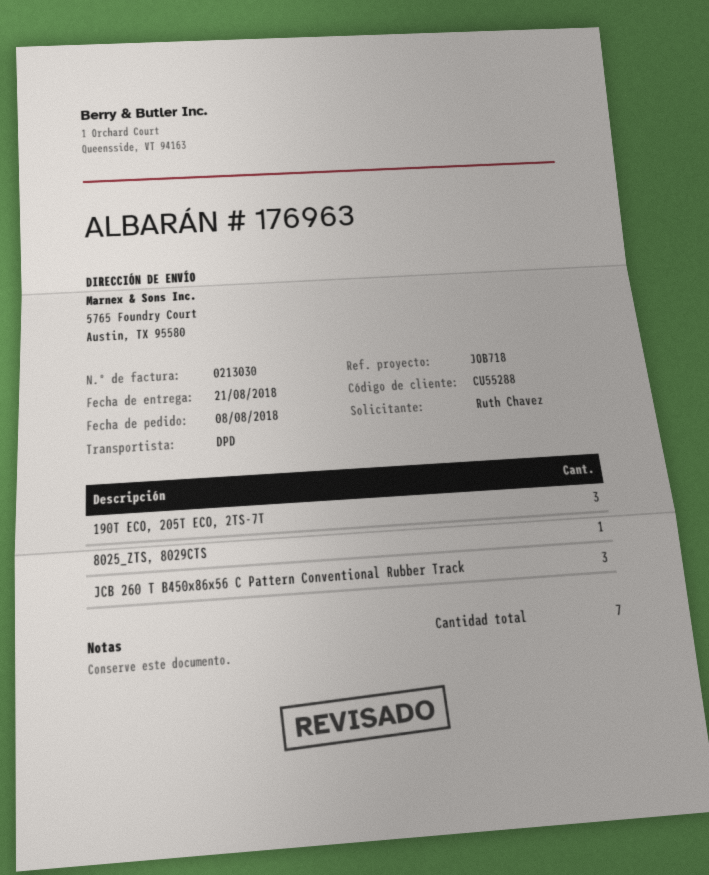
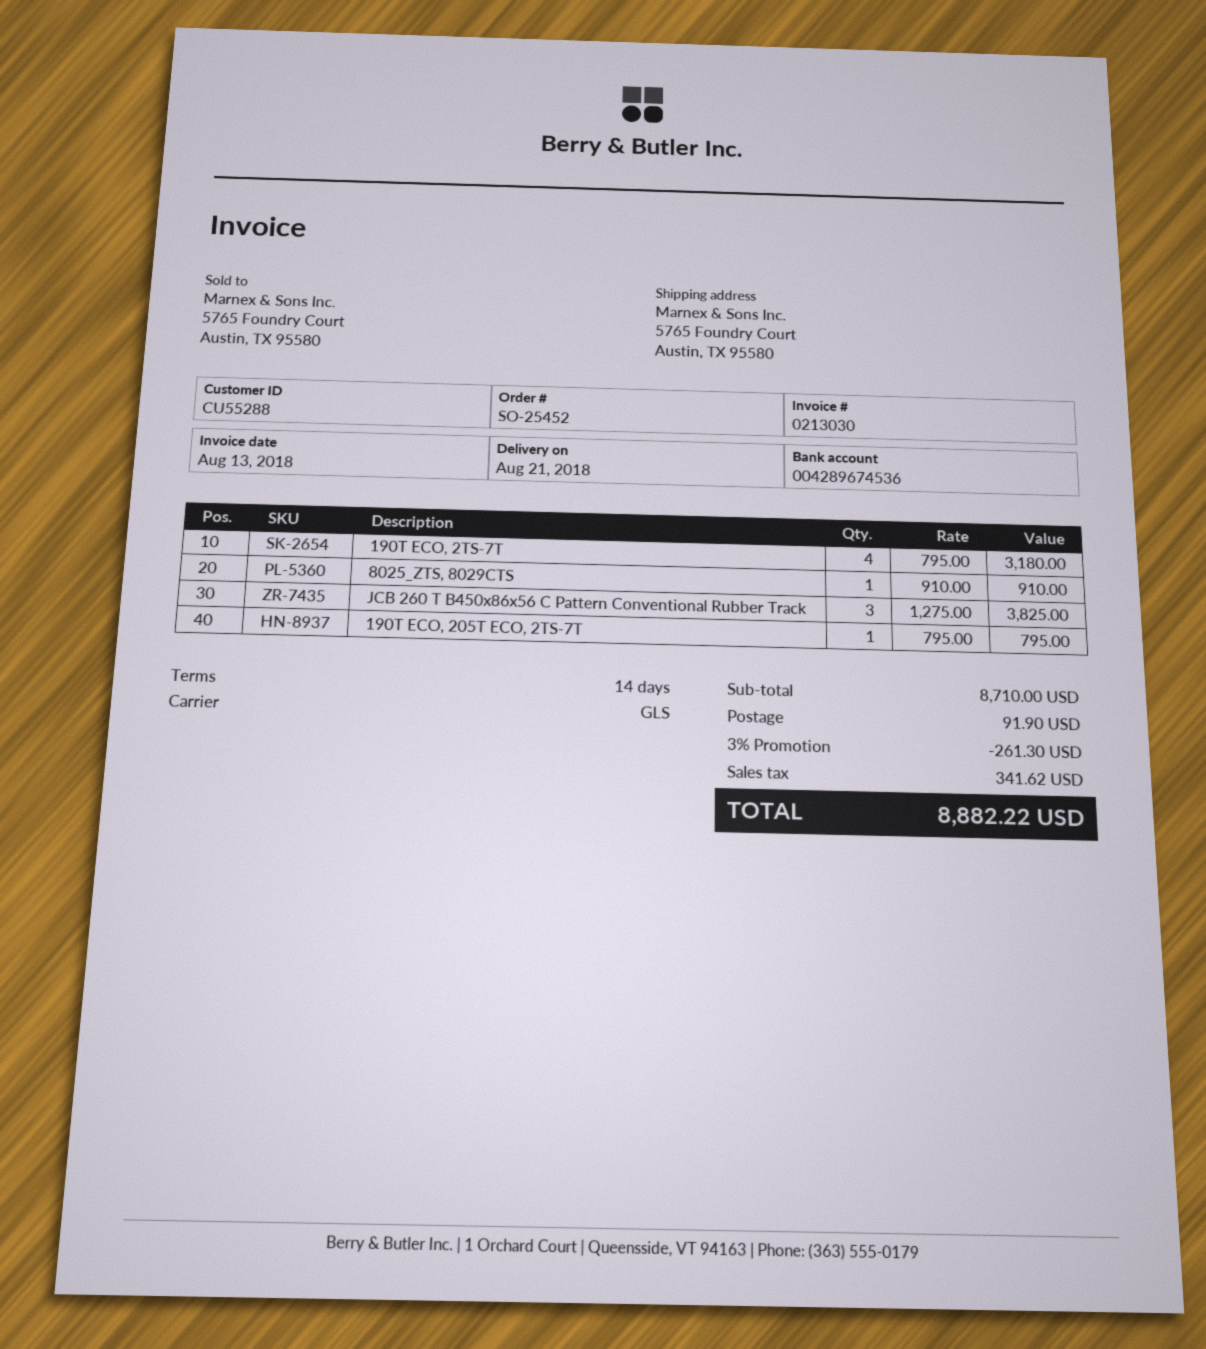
shipping method: DPD -> GLS
190T ECO, 205T ECO, 2TS-7T: 3 -> 1
190T ECO, 2TS-7T: none -> 4

